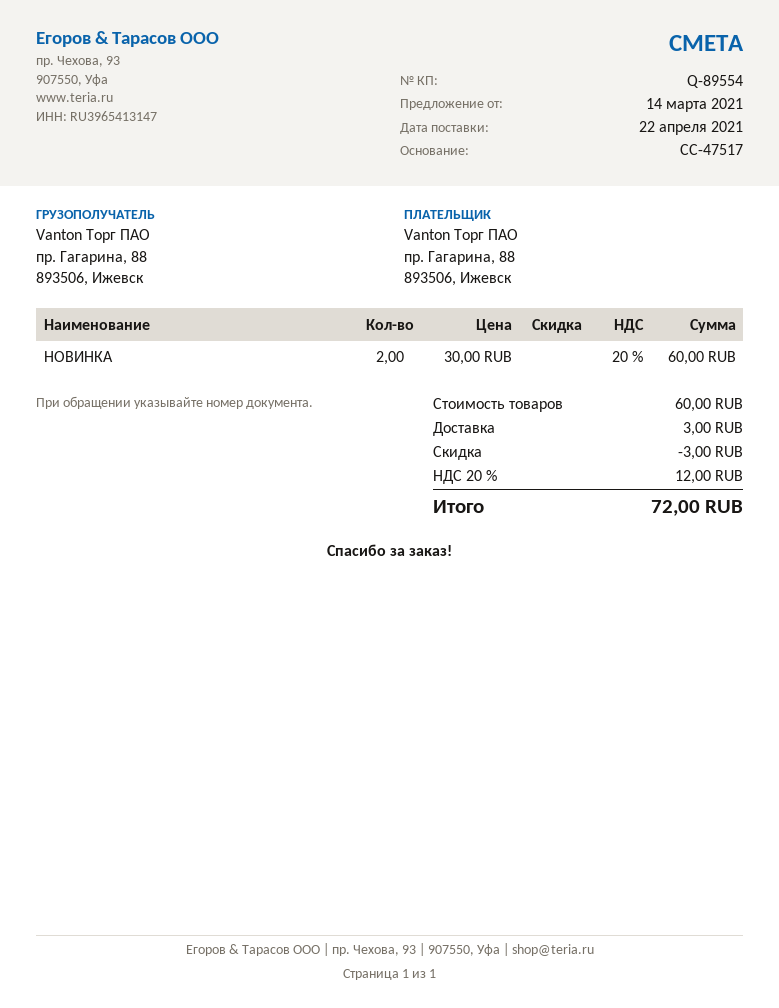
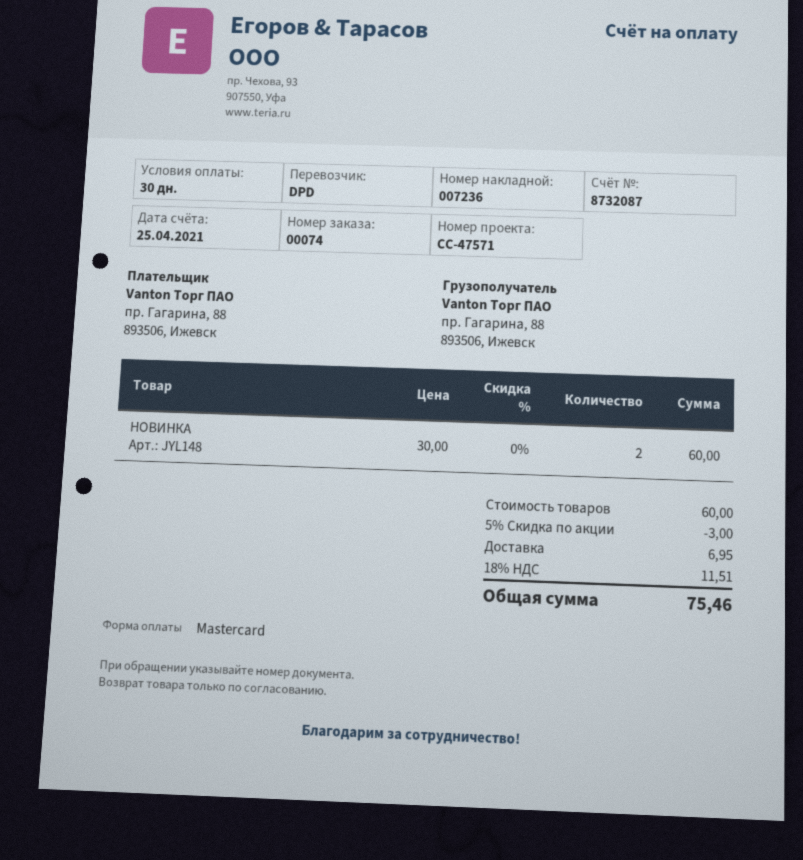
reference: CC-47517 -> CC-47571
shipping: 3.00 -> 6.95
tax: 20% = 12.00 -> 18% = 11.51
total: 72.00 -> 75.46

